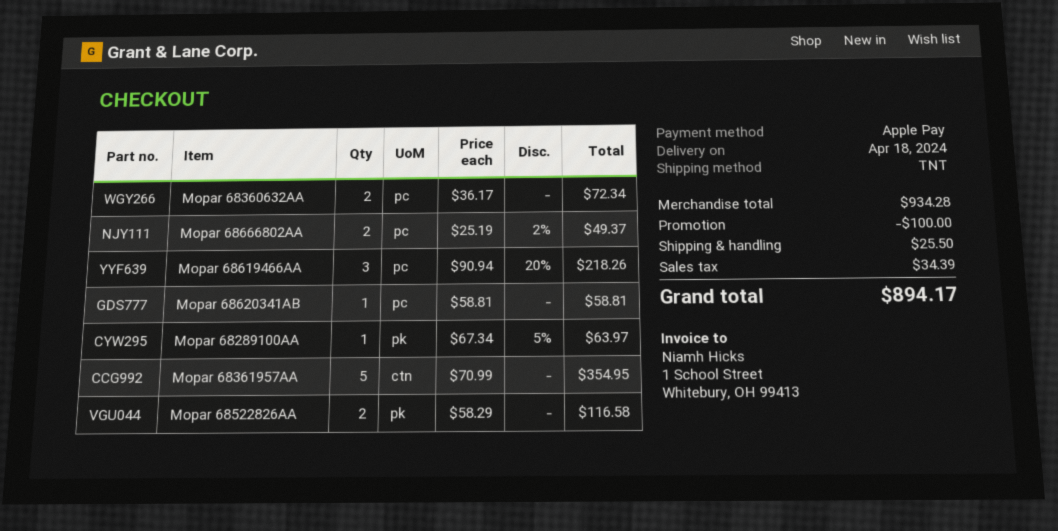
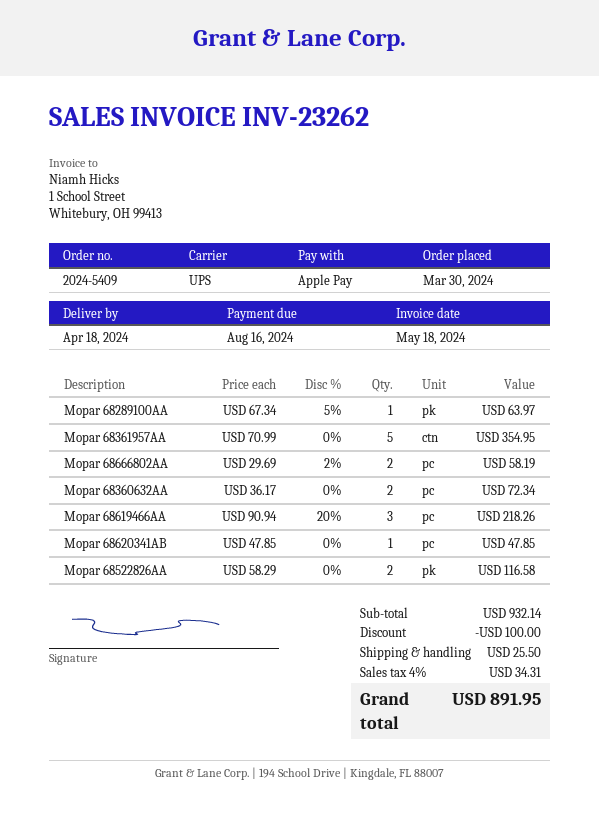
shipping method: TNT -> UPS
Mopar 68666802AA: 2 x 25.19 - 2% = 49.37 -> 2 x 29.69 - 2% = 58.19
Mopar 68620341AB: 1 x 58.81 = 58.81 -> 1 x 47.85 = 47.85
subtotal: 934.28 -> 932.14
tax: 34.39 -> 34.31
total: 894.17 -> 891.95

